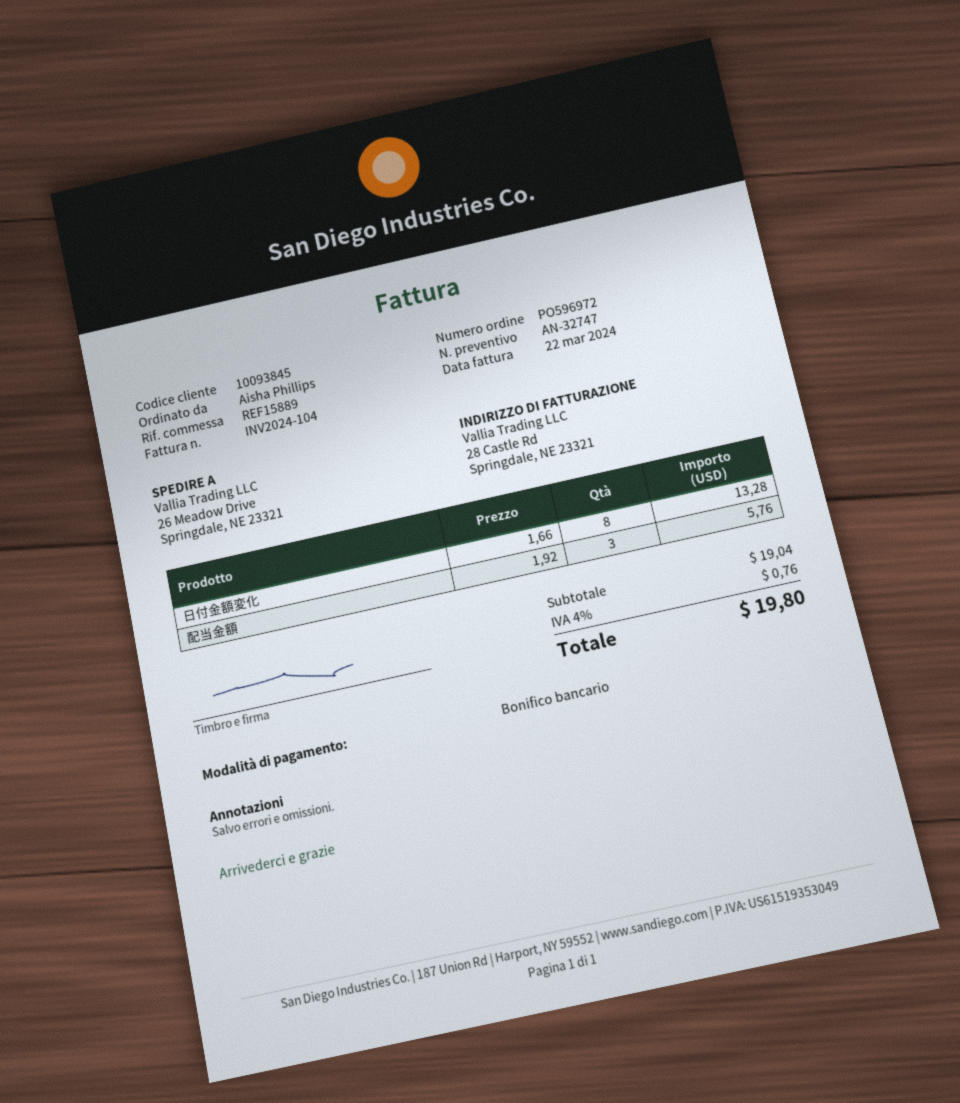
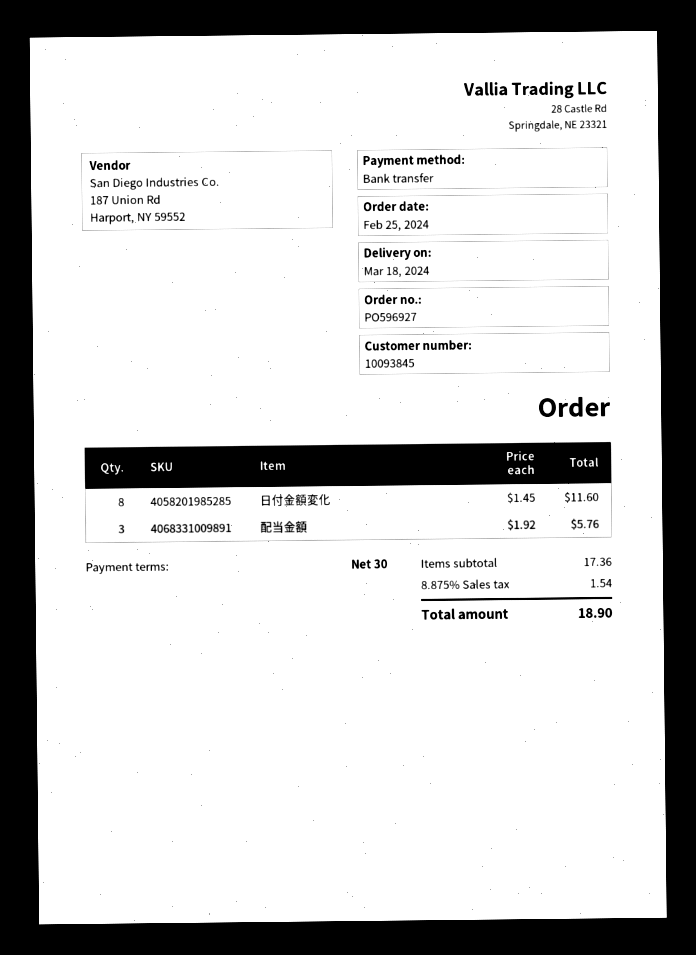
order number: PO596972 -> PO596927
日付金額変化: 8 x 1.66 = 13.28 -> 8 x 1.45 = 11.60
subtotal: 19.04 -> 17.36
tax: 4% = 0.76 -> 8.875% = 1.54
total: 19.80 -> 18.90

